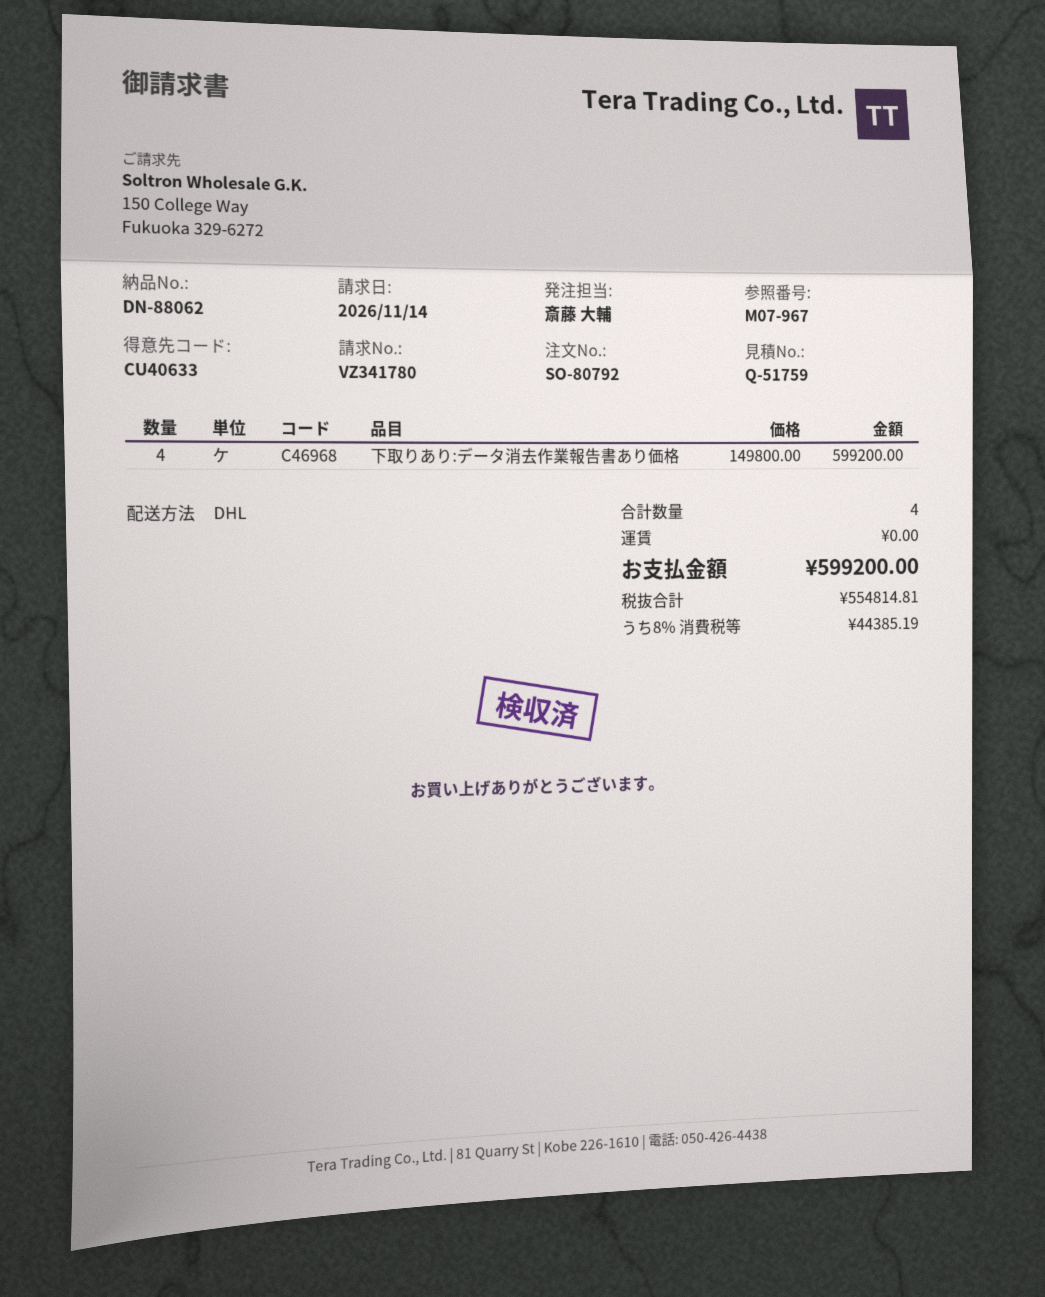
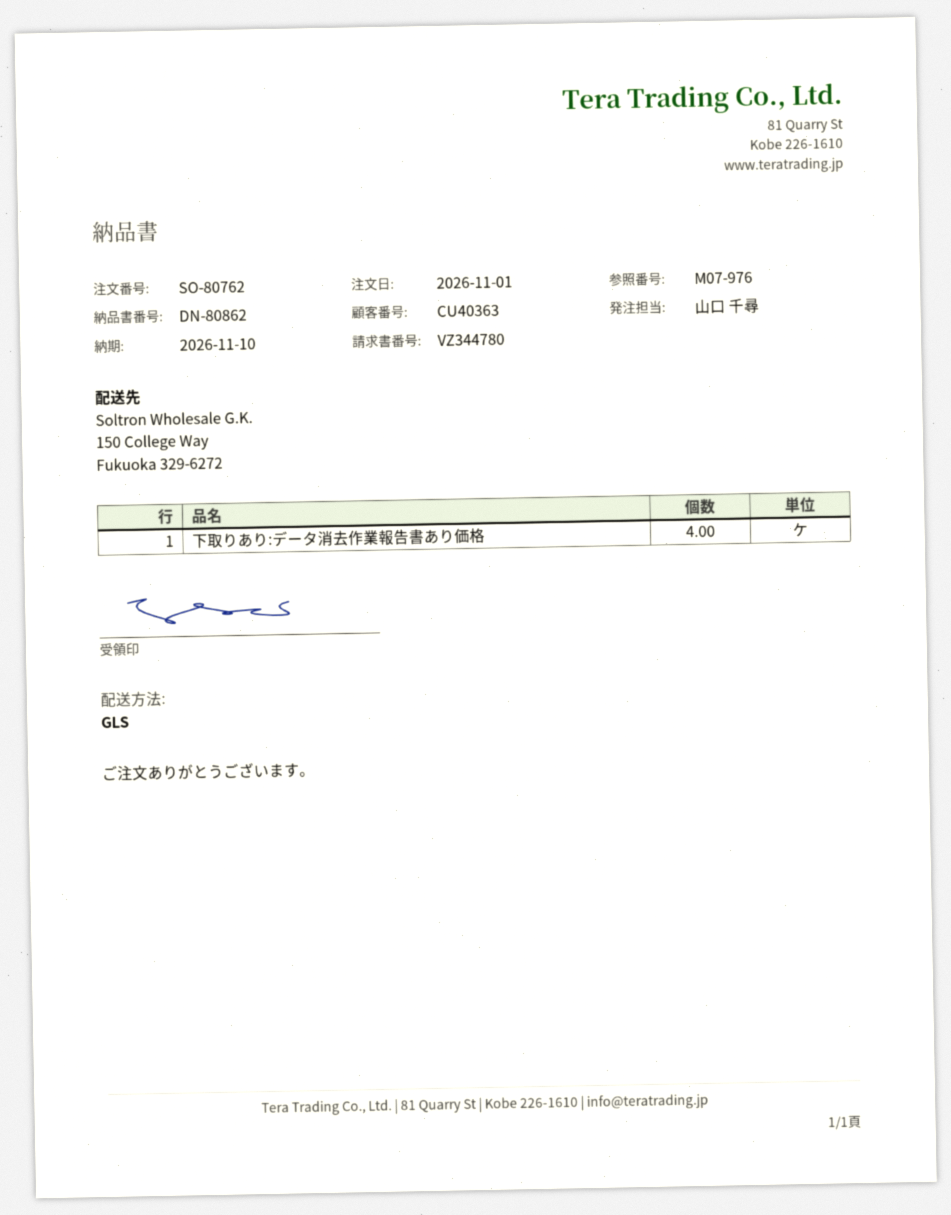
order number: SO-80792 -> SO-80762
delivery note number: DN-88062 -> DN-80862
invoice number: VZ341780 -> VZ344780
customer number: CU40633 -> CU40363
reference: M07-967 -> M07-976
ordered by: 斎藤 大輔 -> 山口 千尋
shipping method: DHL -> GLS

